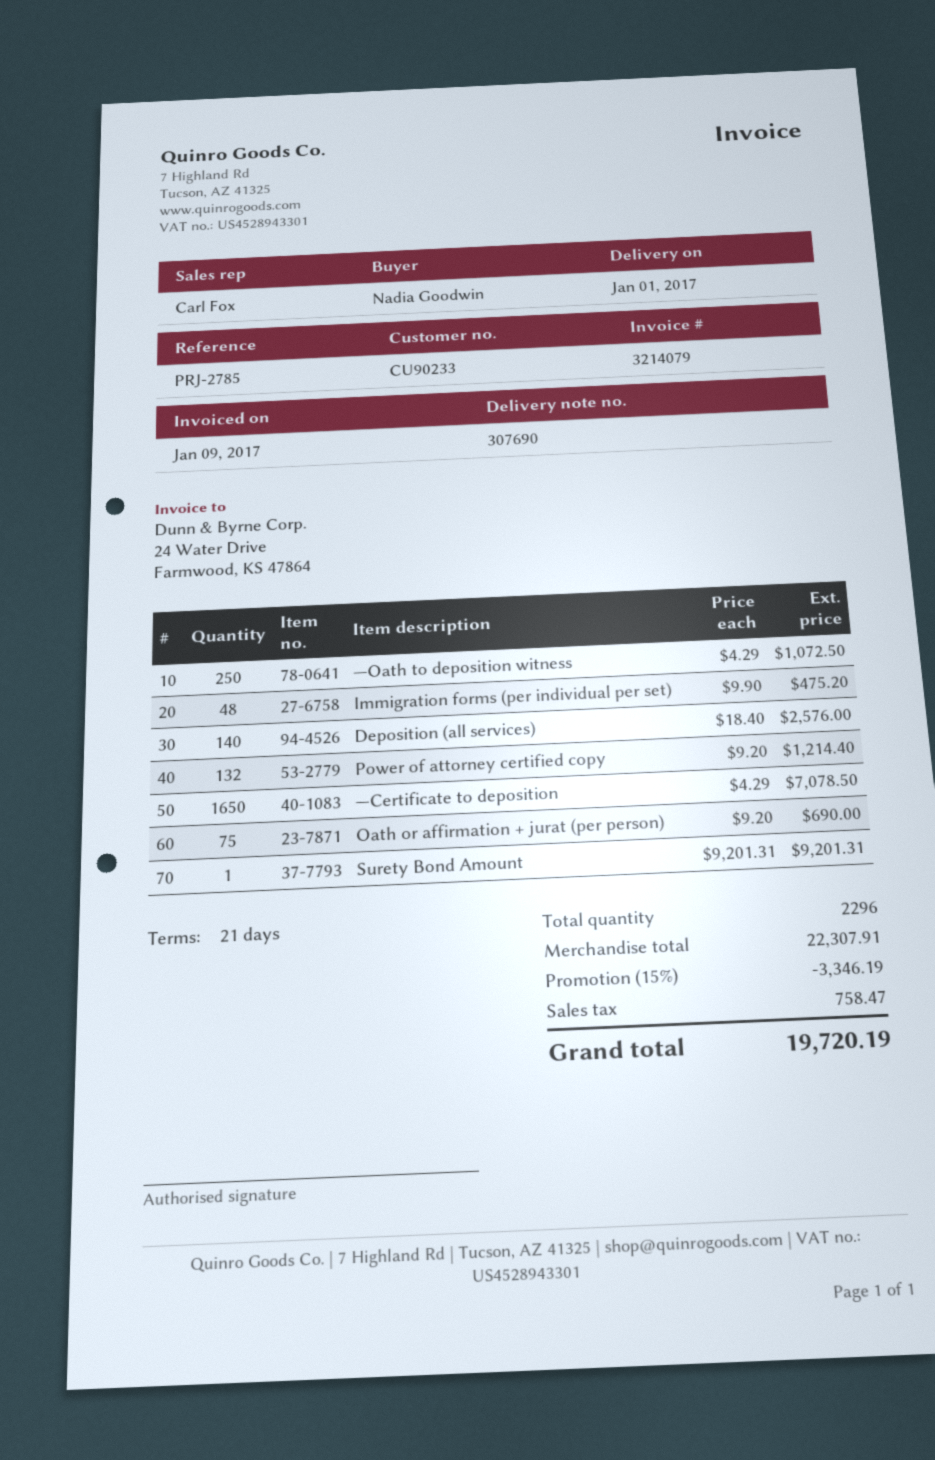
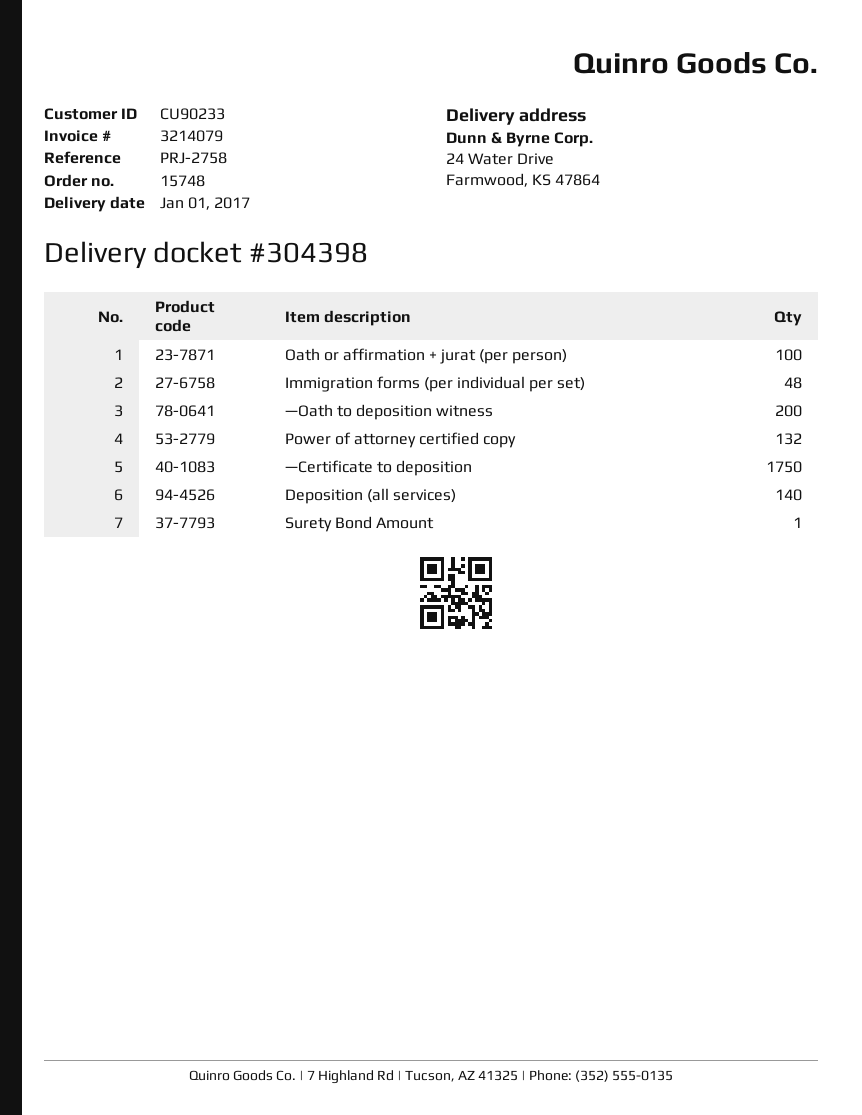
delivery note number: 307690 -> 304398
reference: PRJ-2785 -> PRJ-2758
—Oath to deposition witness: 250 -> 200
—Certificate to deposition: 1650 -> 1750
Oath or affirmation + jurat (per person): 75 -> 100

